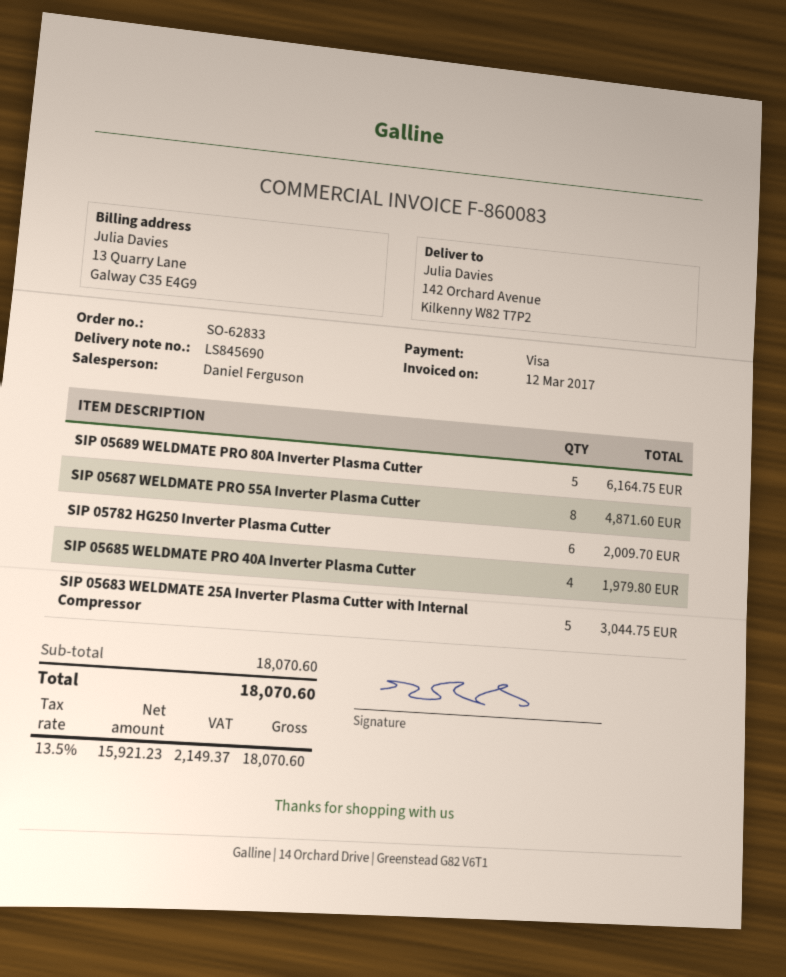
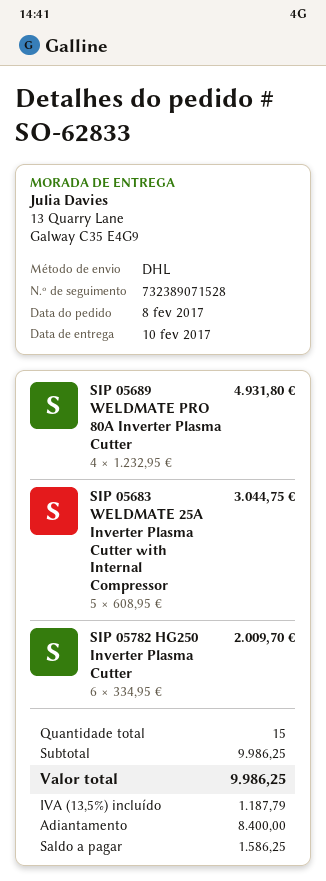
ship to: 142 Orchard Avenue, Kilkenny W82 T7P2 -> 13 Quarry Lane, Galway C35 E4G9
SIP 05689 WELDMATE PRO 80A Inverter Plasma Cutter: 5 for 6164.75 -> 4 for 4931.80
SIP 05687 WELDMATE PRO 55A Inverter Plasma Cutter: 8 for 4871.60 -> none
SIP 05685 WELDMATE PRO 40A Inverter Plasma Cutter: 4 for 1979.80 -> none
subtotal: 18070.60 -> 9986.25
tax: 13.5% = 2149.37 -> 13.5% = 1187.79
total: 18070.60 -> 9986.25

